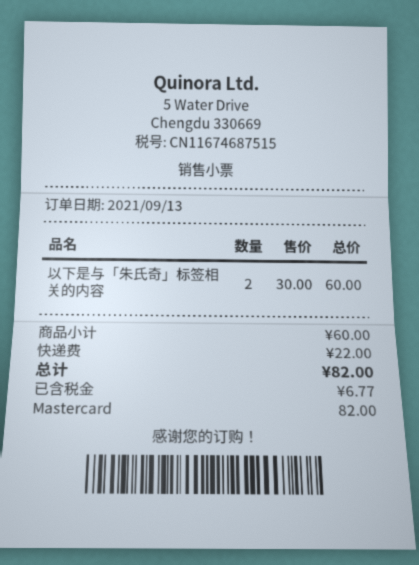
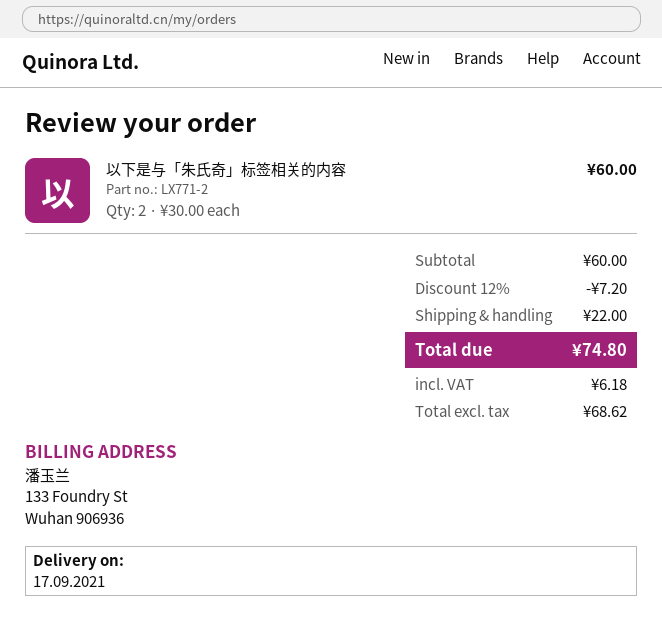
discount: none -> 12% = 7.20
tax: 6.77 -> 6.18
total: 82.00 -> 74.80

